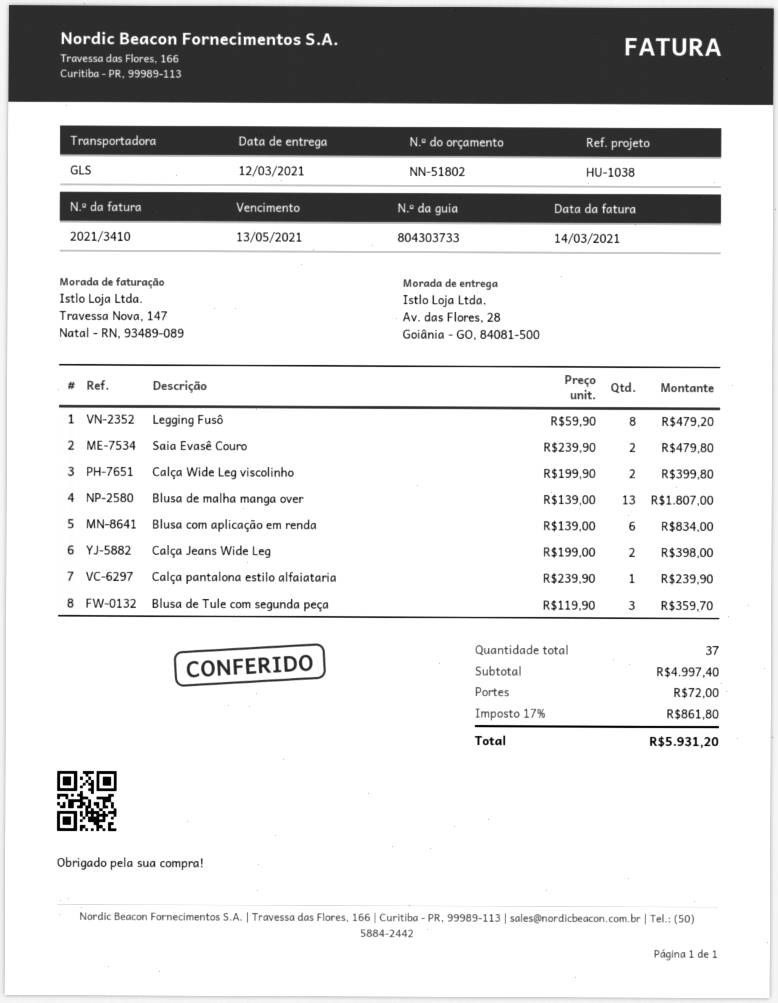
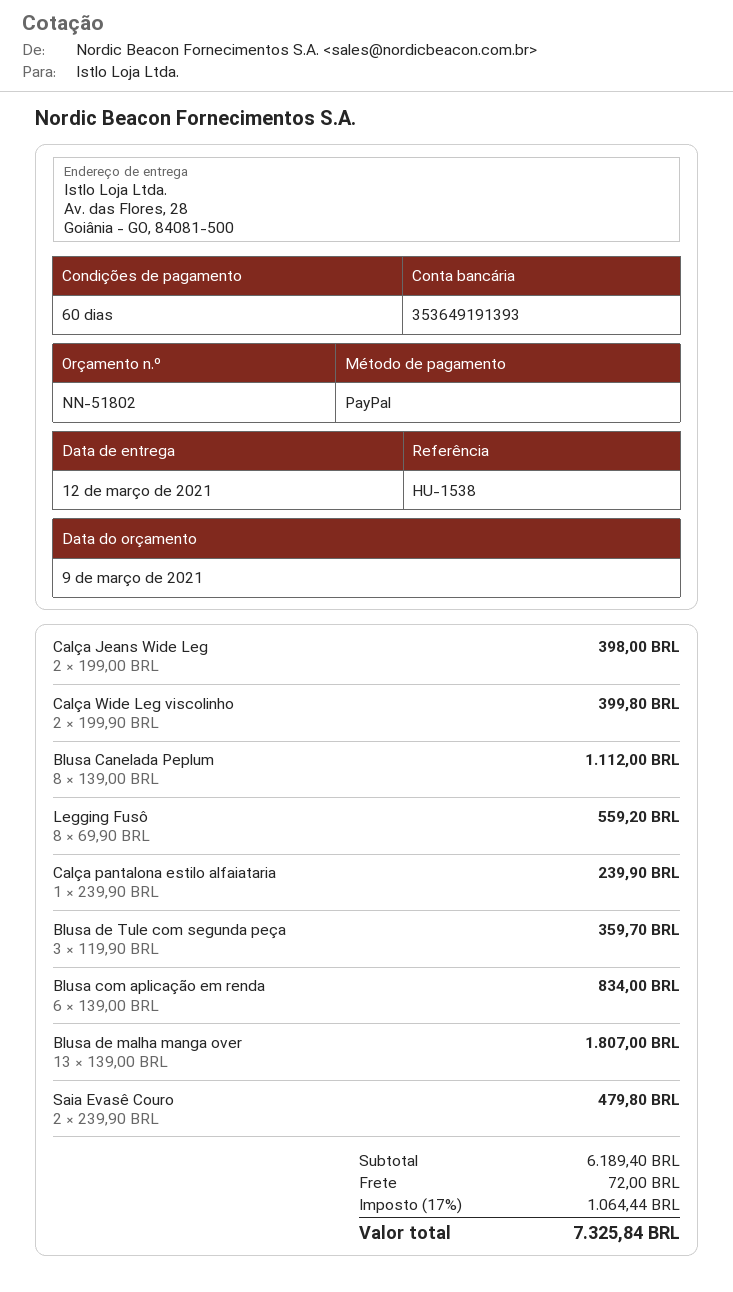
reference: HU-1038 -> HU-1538
Legging Fusô: 8 x 59.90 = 479.20 -> 8 x 69.90 = 559.20
Blusa Canelada Peplum: none -> 8 x 139.00 = 1112.00
subtotal: 4997.40 -> 6189.40
tax: 17% = 861.80 -> 17% = 1064.44
total: 5931.20 -> 7325.84

